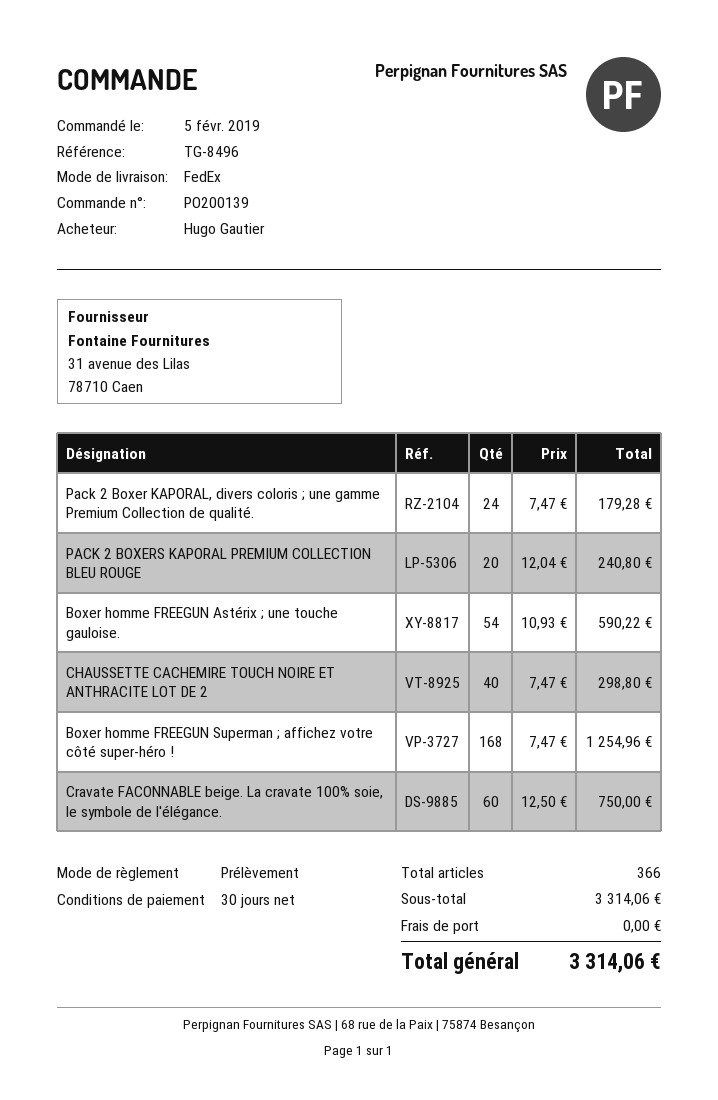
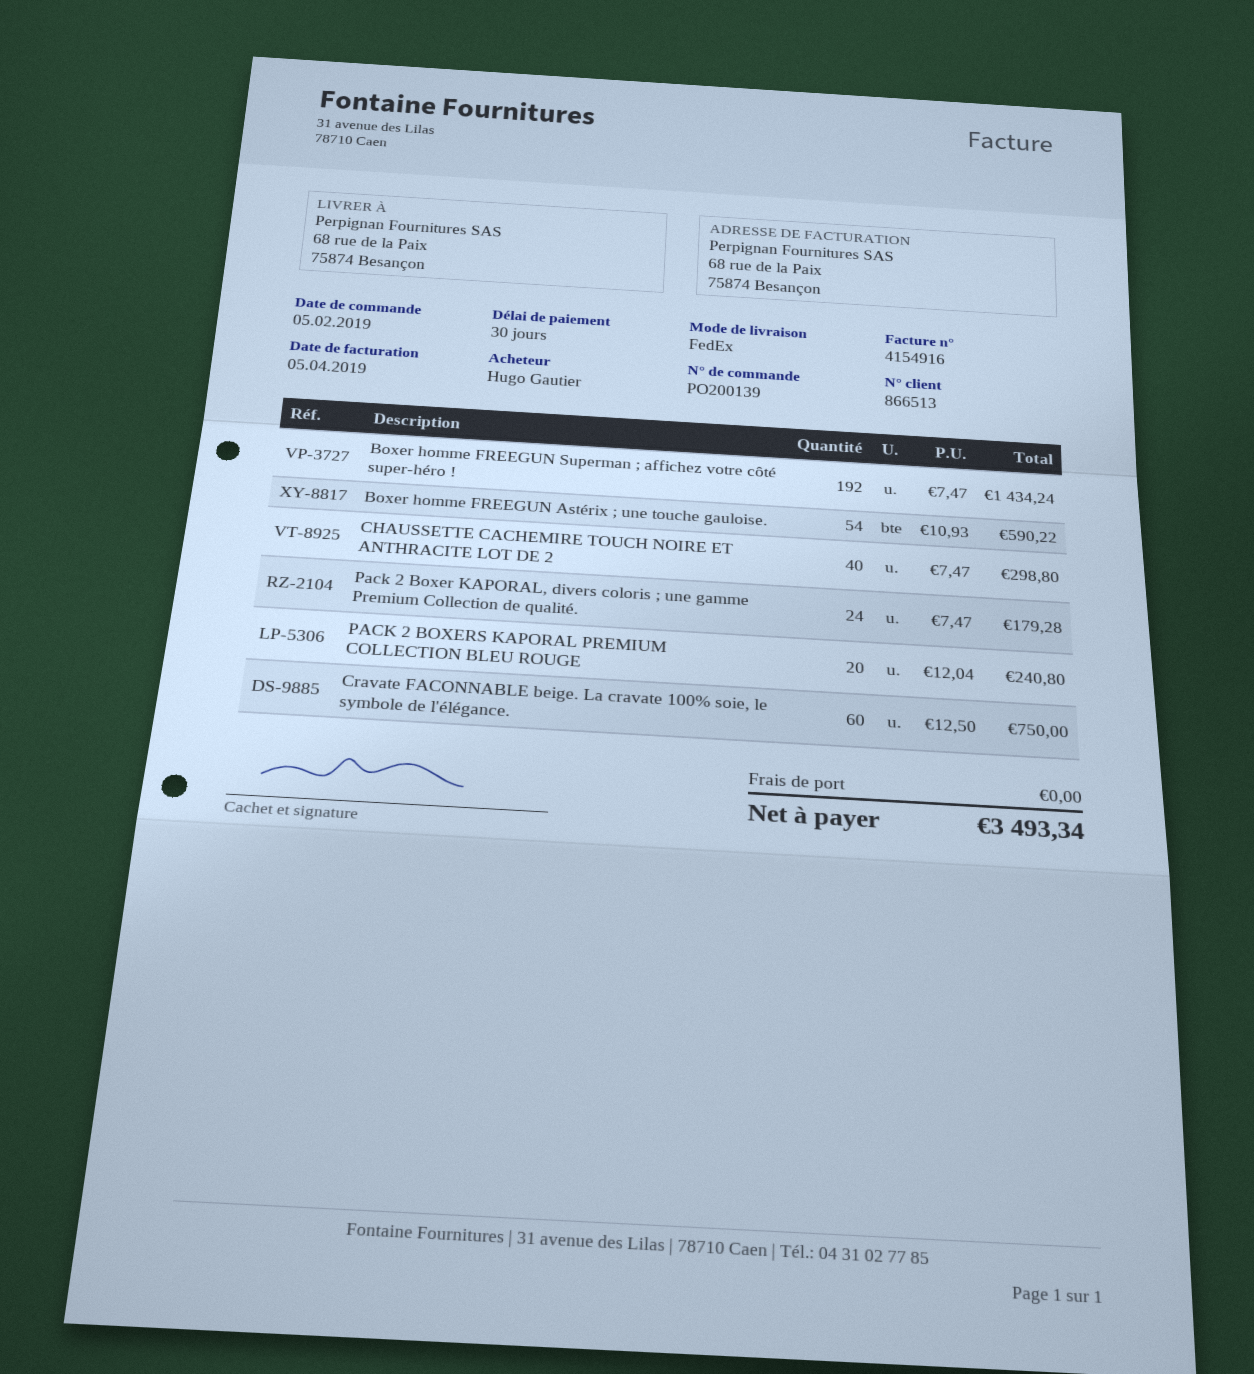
Boxer homme FREEGUN Superman ; affichez votre côté super-héro !: 168 x 7.47 = 1254.96 -> 192 x 7.47 = 1434.24
total: 3314.06 -> 3493.34

